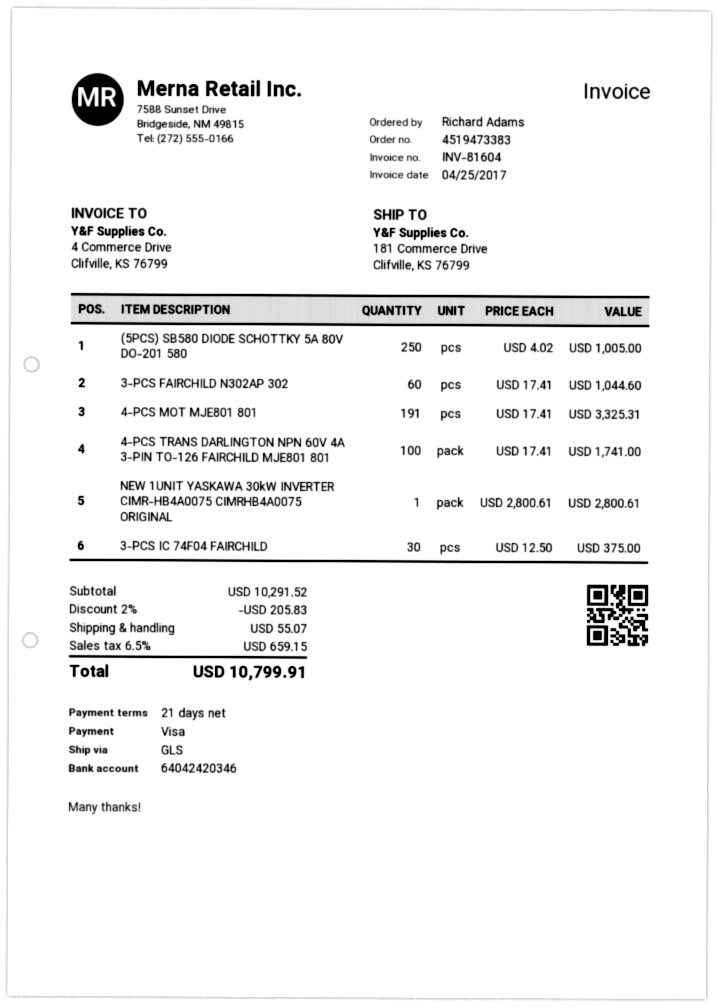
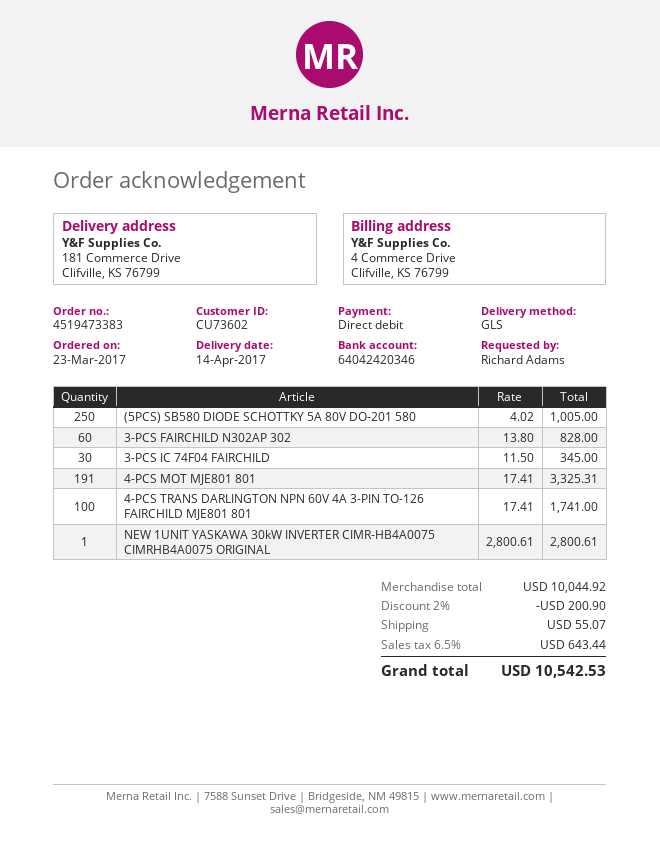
payment method: Visa -> direct debit
3-PCS FAIRCHILD N302AP 302: 60 x 17.41 = 1044.60 -> 60 x 13.80 = 828.00
3-PCS IC 74F04 FAIRCHILD: 30 x 12.50 = 375.00 -> 30 x 11.50 = 345.00
subtotal: 10291.52 -> 10044.92
discount: 2% = 205.83 -> 2% = 200.90
tax: 6.5% = 659.15 -> 6.5% = 643.44
total: 10799.91 -> 10542.53

